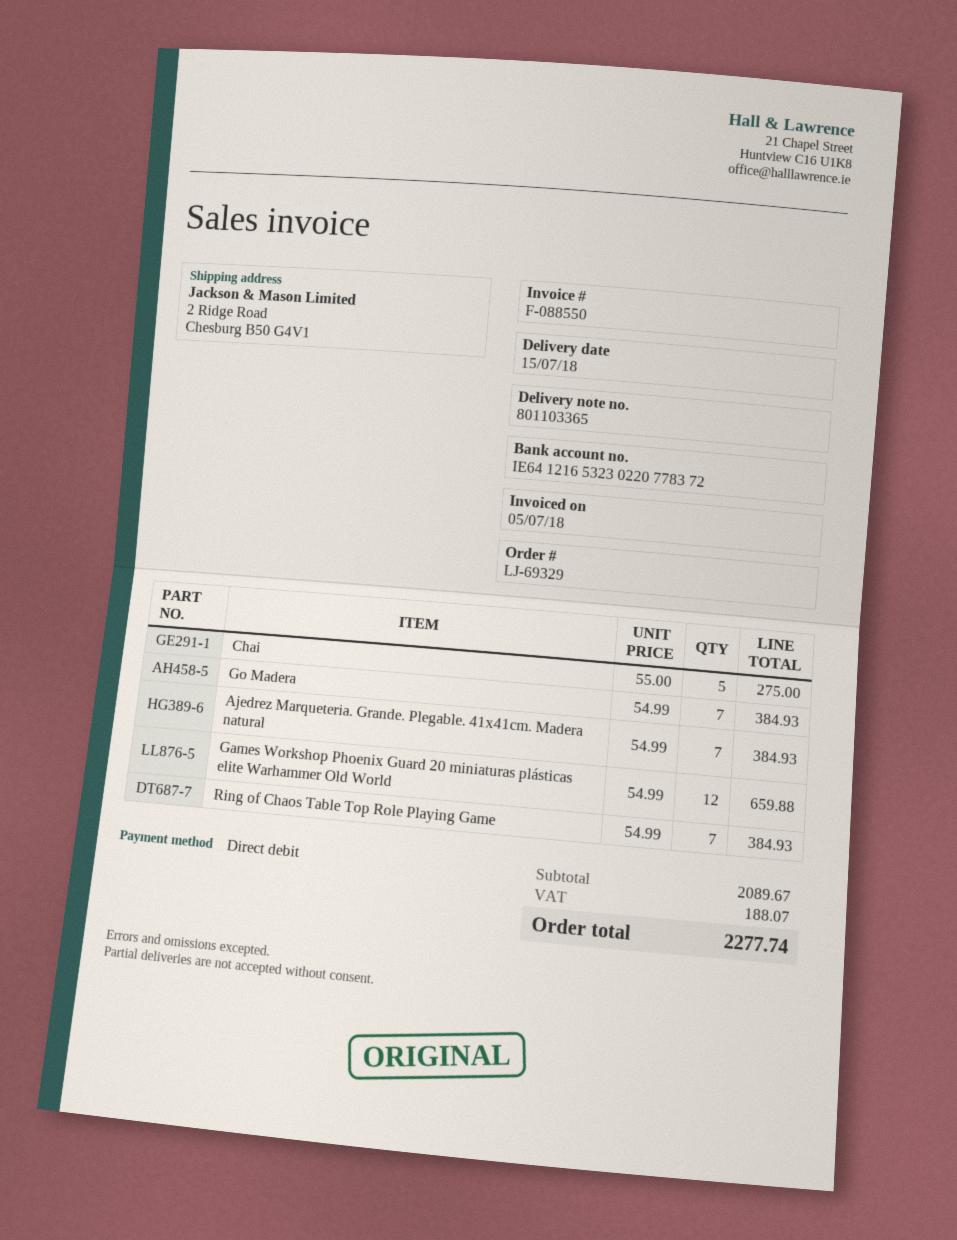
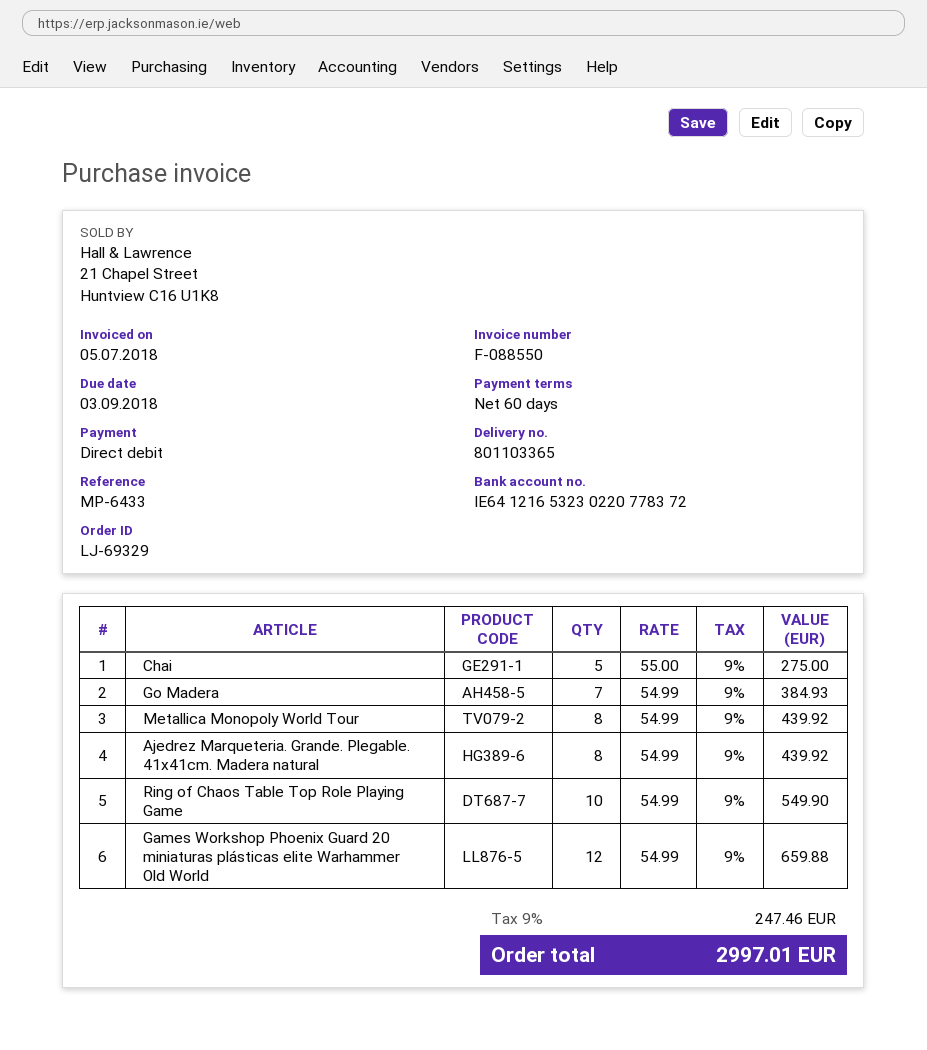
Ajedrez Marqueteria. Grande. Plegable. 41x41cm. Madera natural: 7 x 54.99 = 384.93 -> 8 x 54.99 = 439.92
Ring of Chaos Table Top Role Playing Game: 7 x 54.99 = 384.93 -> 10 x 54.99 = 549.90
Metallica Monopoly World Tour: none -> 8 x 54.99 = 439.92
tax: 188.07 -> 247.46
total: 2277.74 -> 2997.01

